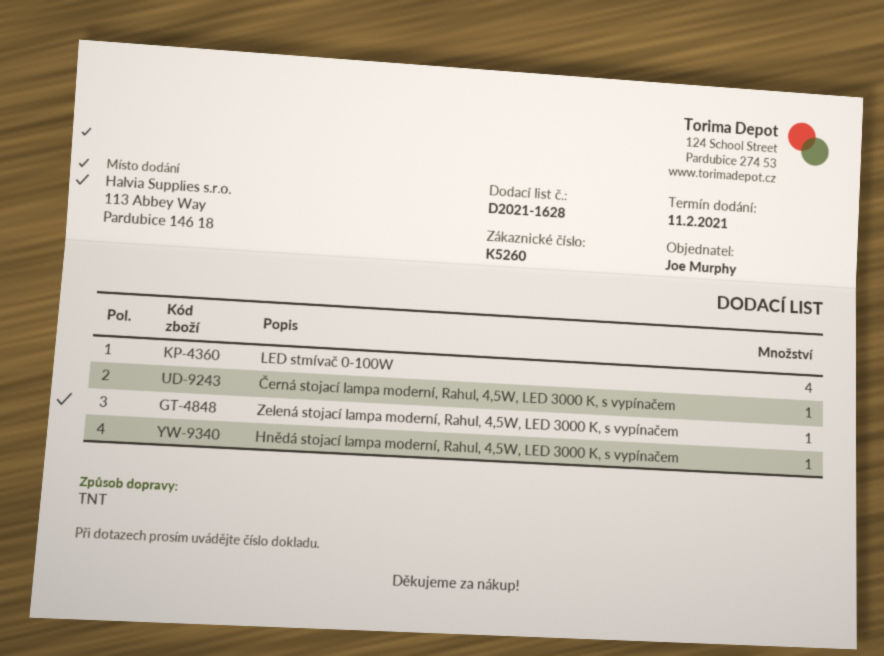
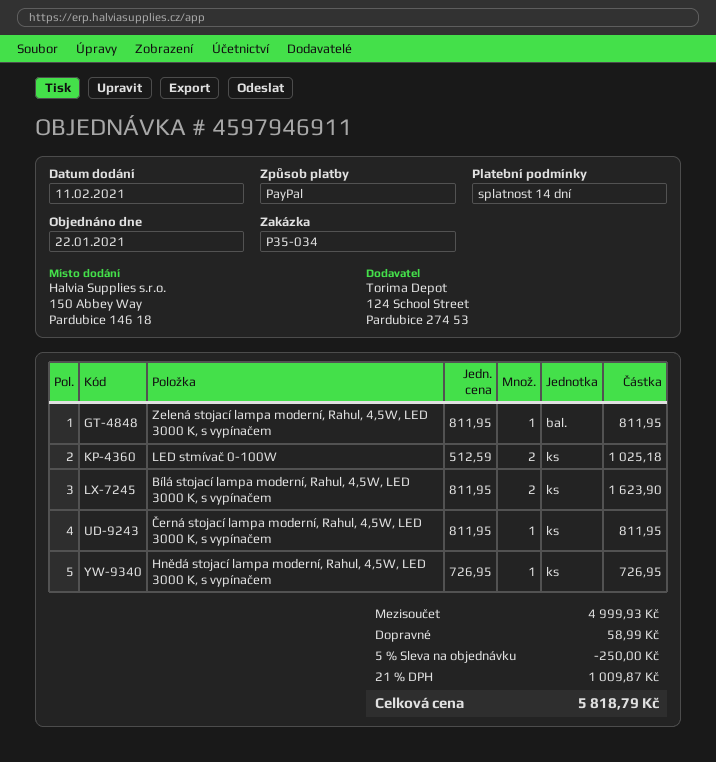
ship to: 113 Abbey Way, Pardubice 146 18 -> 150 Abbey Way, Pardubice 146 18
LED stmívač 0-100W: 4 -> 2
Bílá stojací lampa moderní, Rahul, 4,5W, LED 3000 K, s vypínačem: none -> 2

